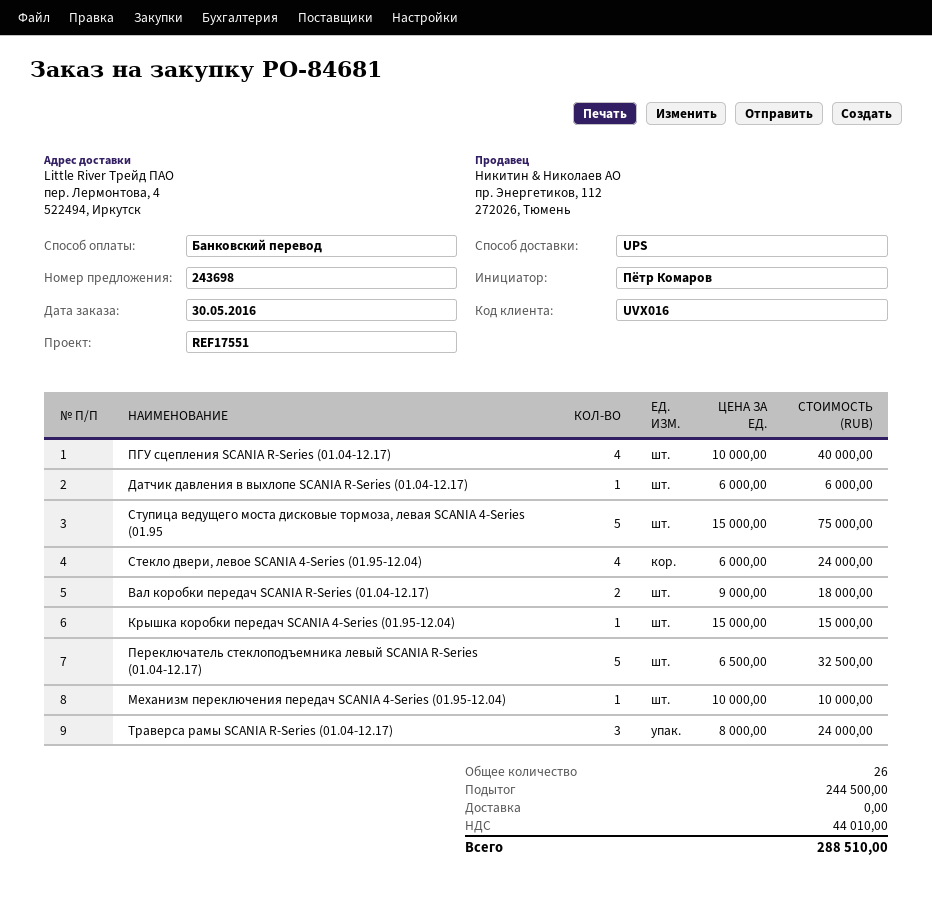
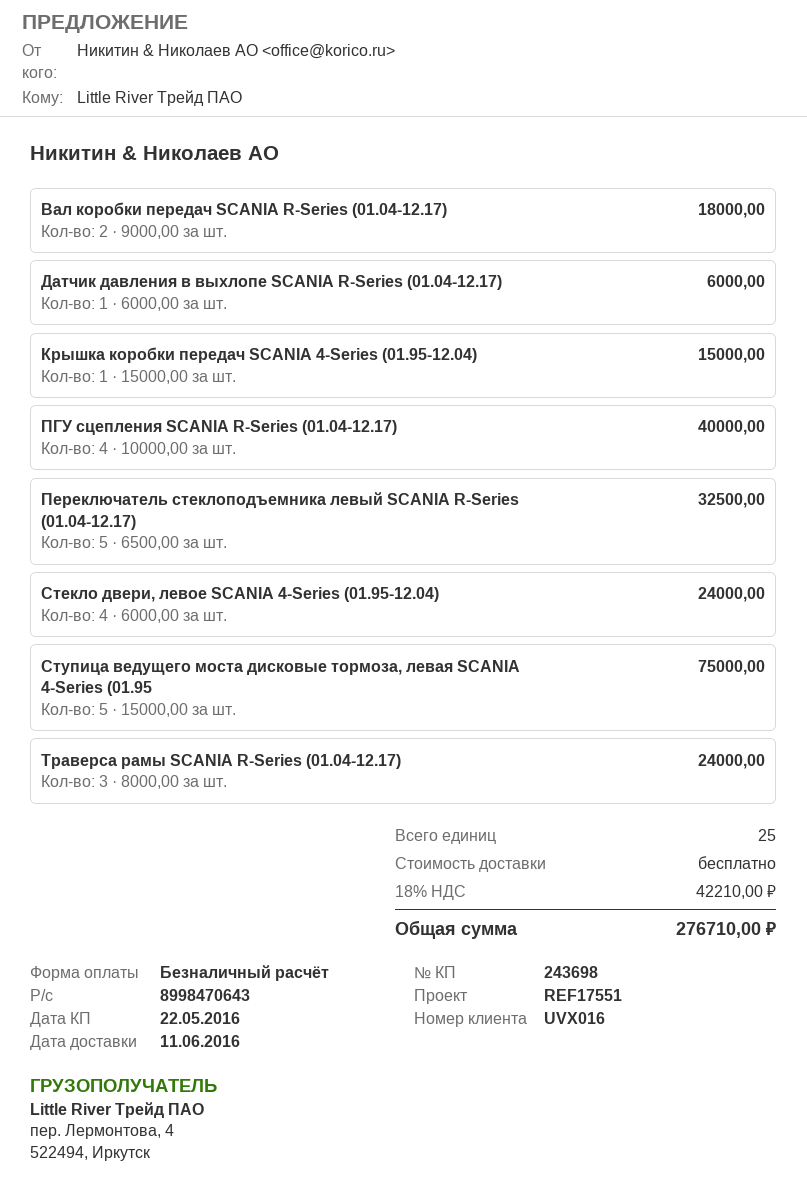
Механизм переключения передач SCANIA 4-Series (01.95-12.04): 1 x 10000.00 = 10000.00 -> none
total quantity: 26 -> 25
tax: 44010.00 -> 42210.00
total: 288510.00 -> 276710.00

